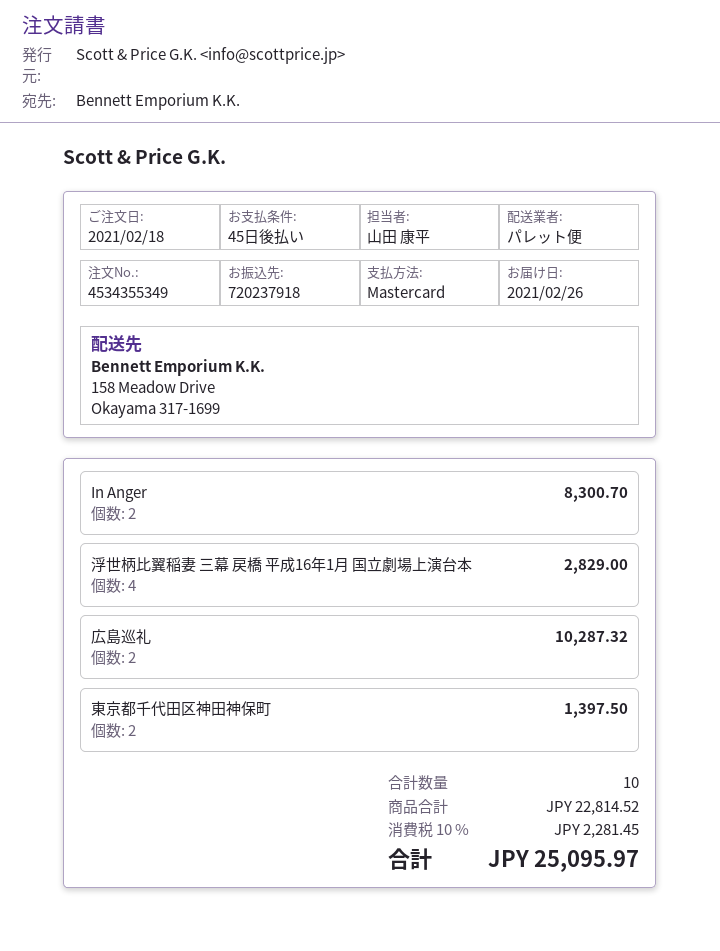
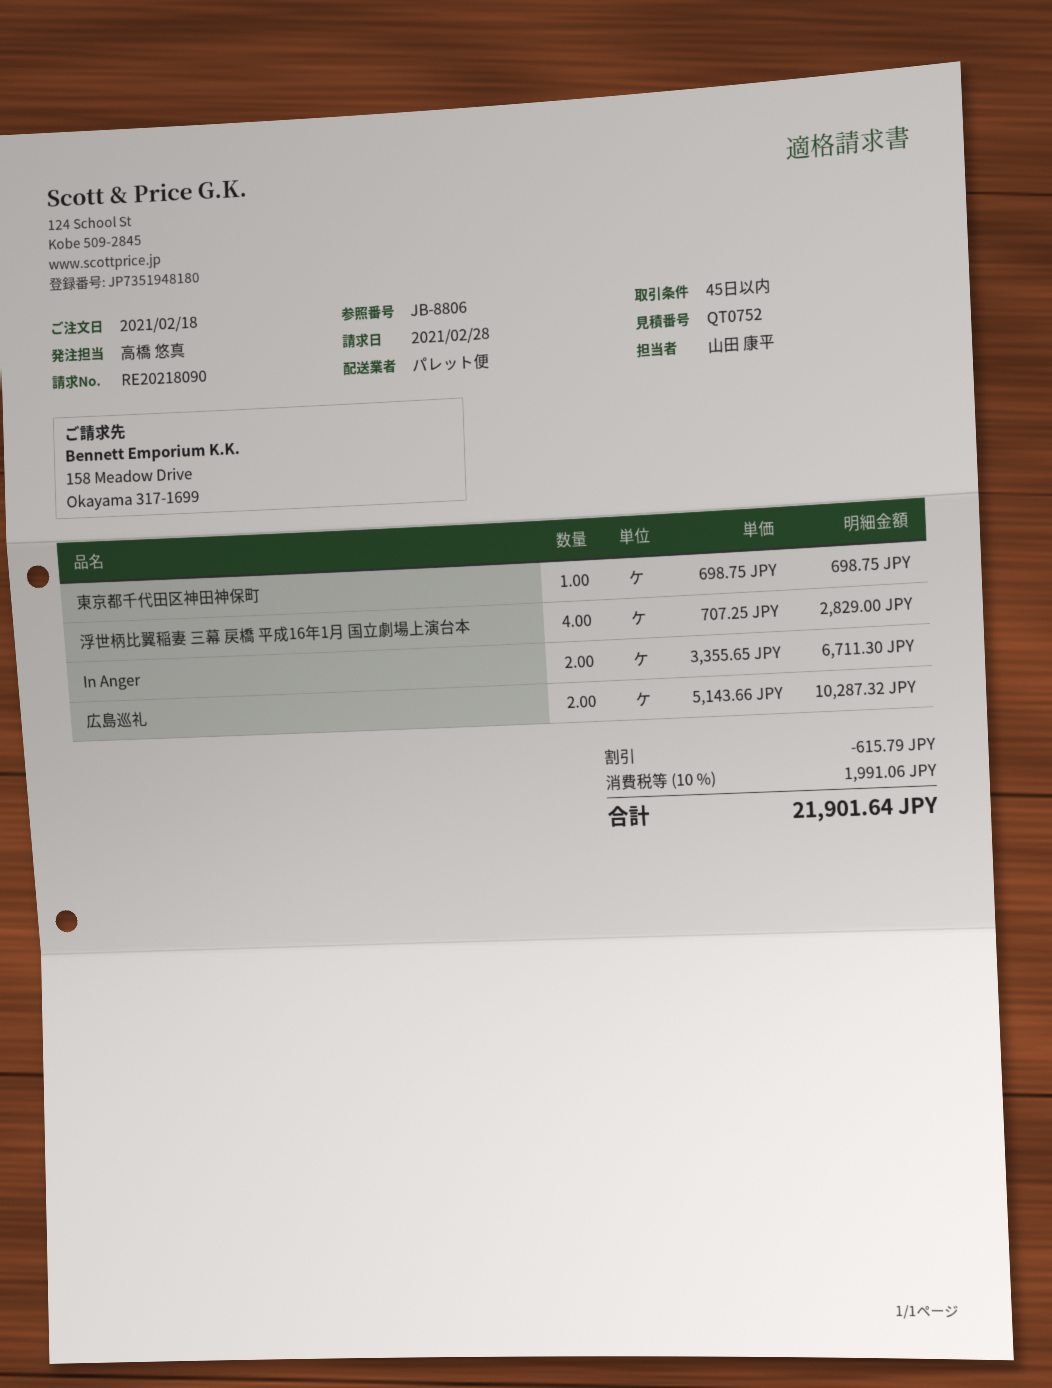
In Anger: 2 for 8300.70 -> 2 for 6711.30
東京都千代田区神田神保町: 2 for 1397.50 -> 1 for 698.75
discount: none -> 615.79
tax: 10% = 2281.45 -> 10% = 1991.06
total: 25095.97 -> 21901.64

